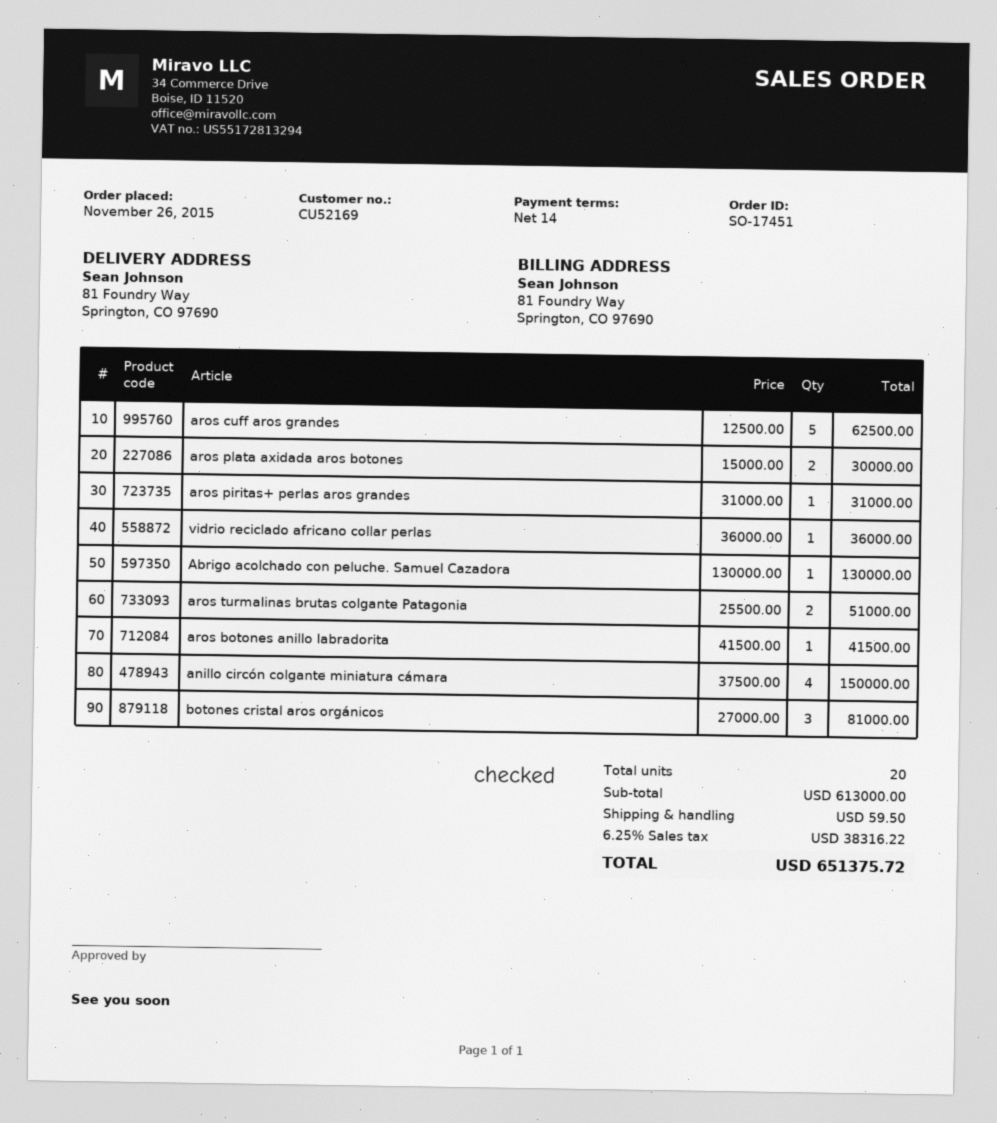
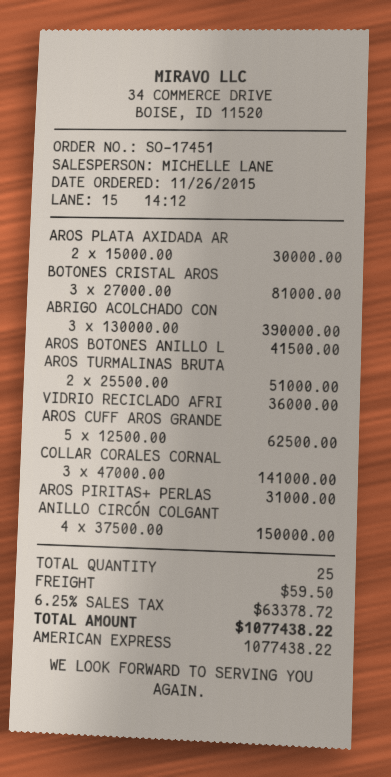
Abrigo acolchado con peluche. Samuel Cazadora: 1 x 130000.00 = 130000.00 -> 3 x 130000.00 = 390000.00
COLLAR CORALES CORNAL: none -> 3 x 47000.00 = 141000.00
total quantity: 20 -> 25
tax: 6.25% = 38316.22 -> 6.25% = 63378.72
total: 651375.72 -> 1077438.22

